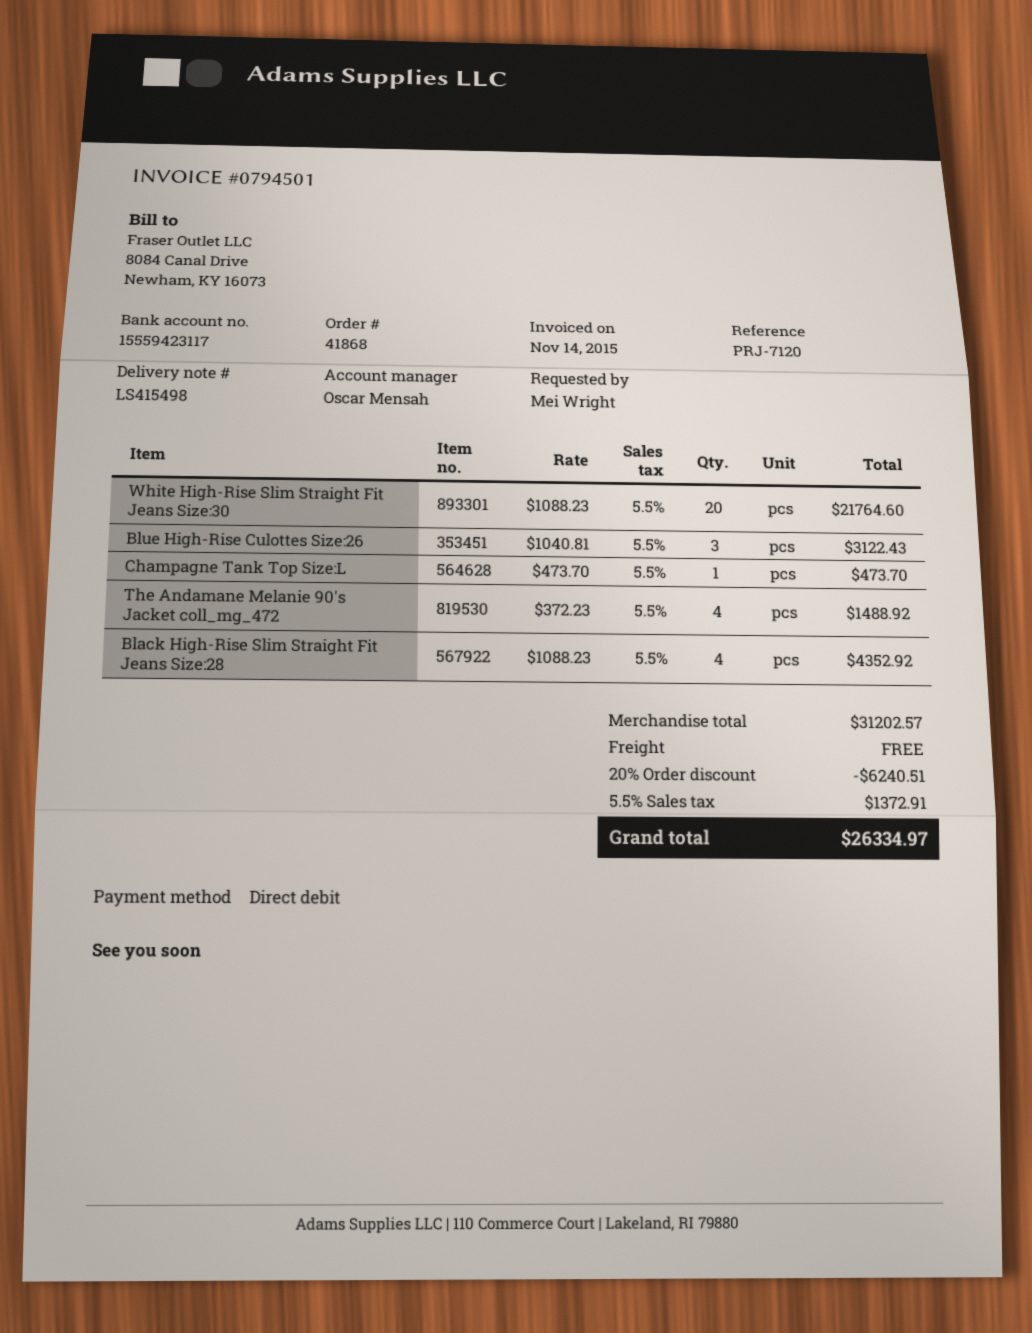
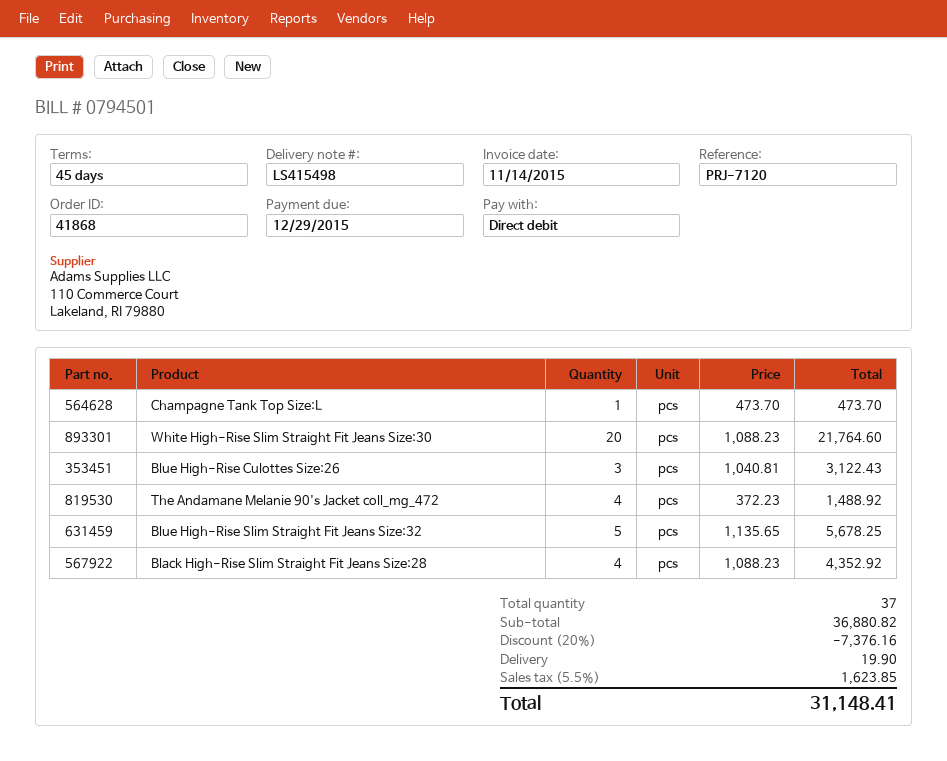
Blue High-Rise Slim Straight Fit Jeans Size:32: none -> 5 x 1135.65 = 5678.25
subtotal: 31202.57 -> 36880.82
discount: 20% = 6240.51 -> 20% = 7376.16
shipping: 0.00 -> 19.90
tax: 5.5% = 1372.91 -> 5.5% = 1623.85
total: 26334.97 -> 31148.41

